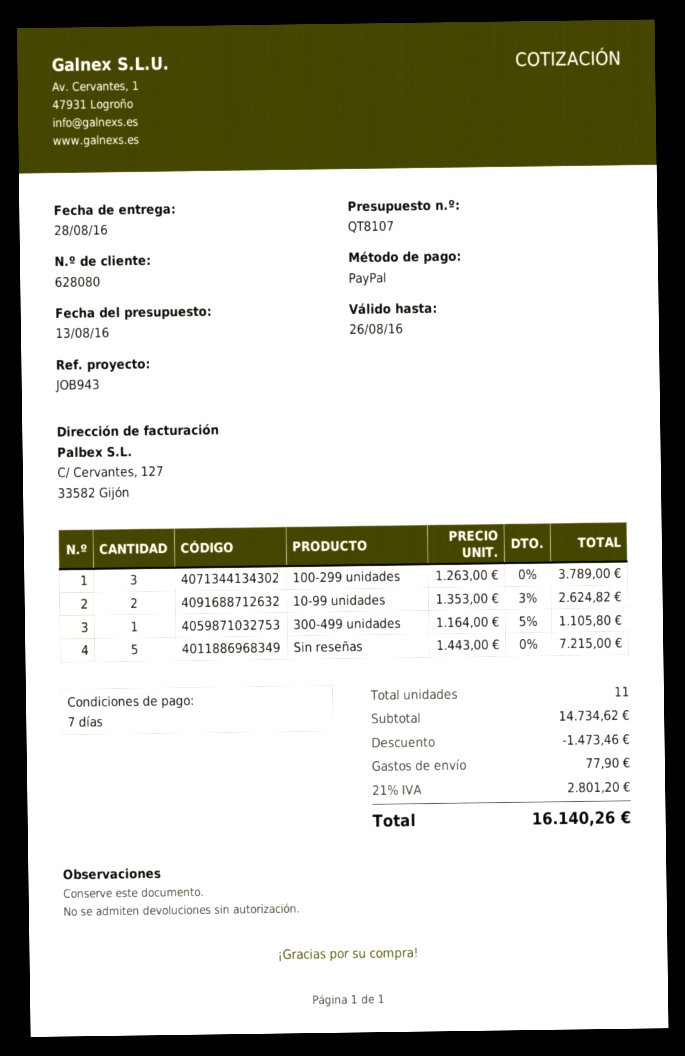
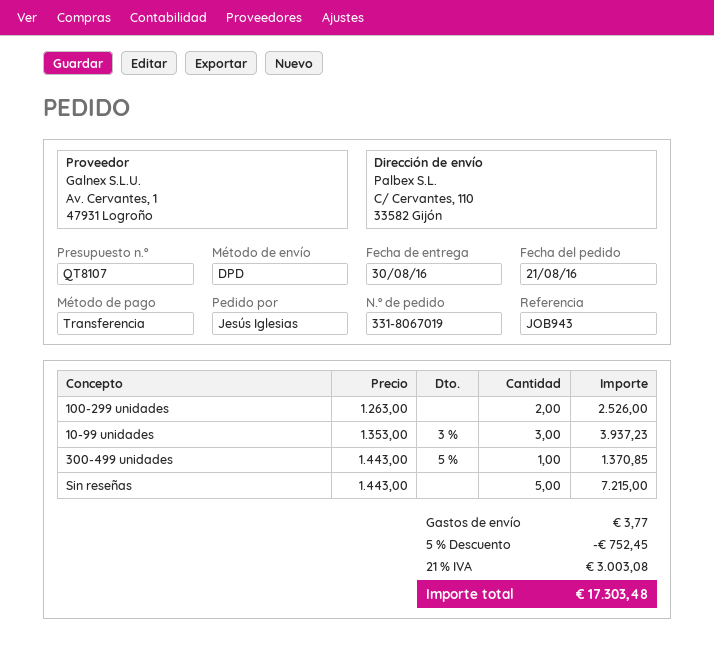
delivery date: 2016-08-28 -> 2016-08-30
payment method: PayPal -> bank transfer
100-299 unidades: 3 x 1263.00 = 3789.00 -> 2 x 1263.00 = 2526.00
10-99 unidades: 2 x 1353.00 - 3% = 2624.82 -> 3 x 1353.00 - 3% = 3937.23
300-499 unidades: 1 x 1164.00 - 5% = 1105.80 -> 1 x 1443.00 - 5% = 1370.85
discount: 1473.46 -> 752.45
shipping: 77.90 -> 3.77
tax: 21% = 2801.20 -> 21% = 3003.08
total: 16140.26 -> 17303.48

